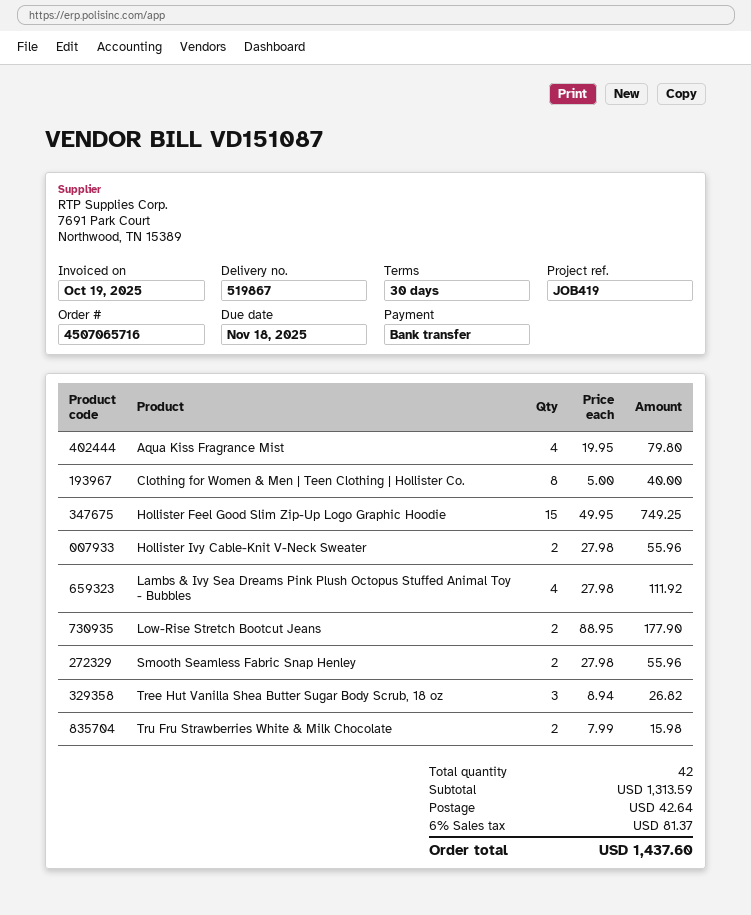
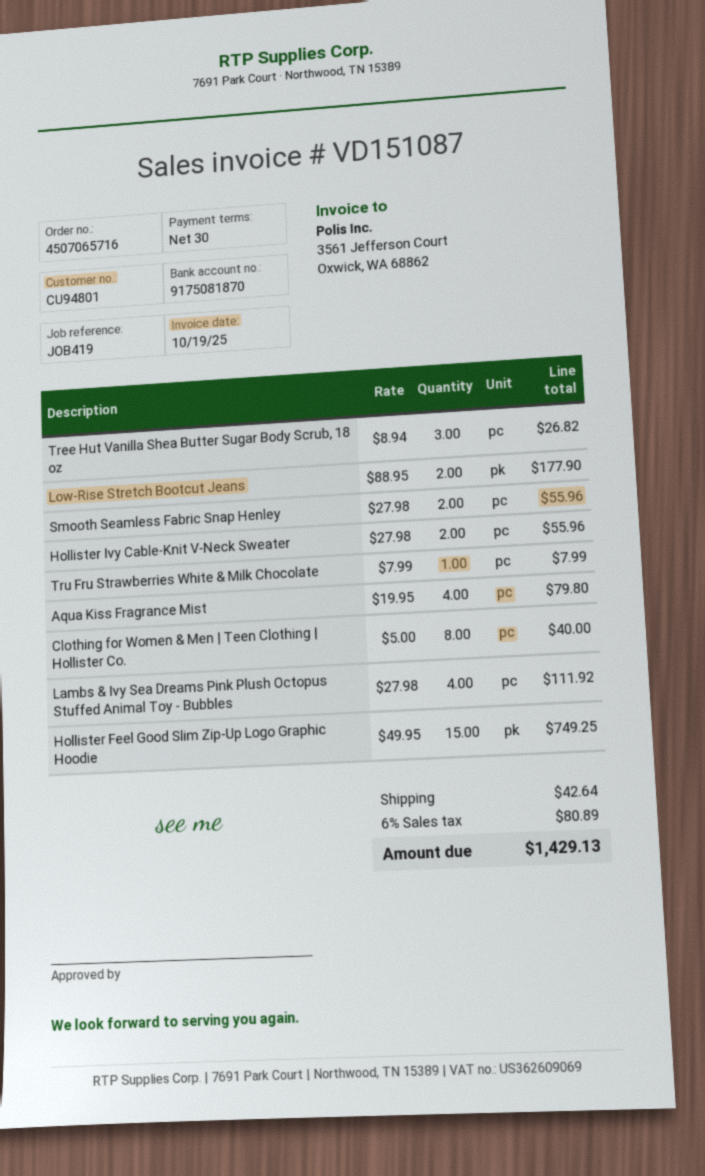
Tru Fru Strawberries White & Milk Chocolate: 2 x 7.99 = 15.98 -> 1 x 7.99 = 7.99
tax: 6% = 81.37 -> 6% = 80.89
total: 1437.60 -> 1429.13

